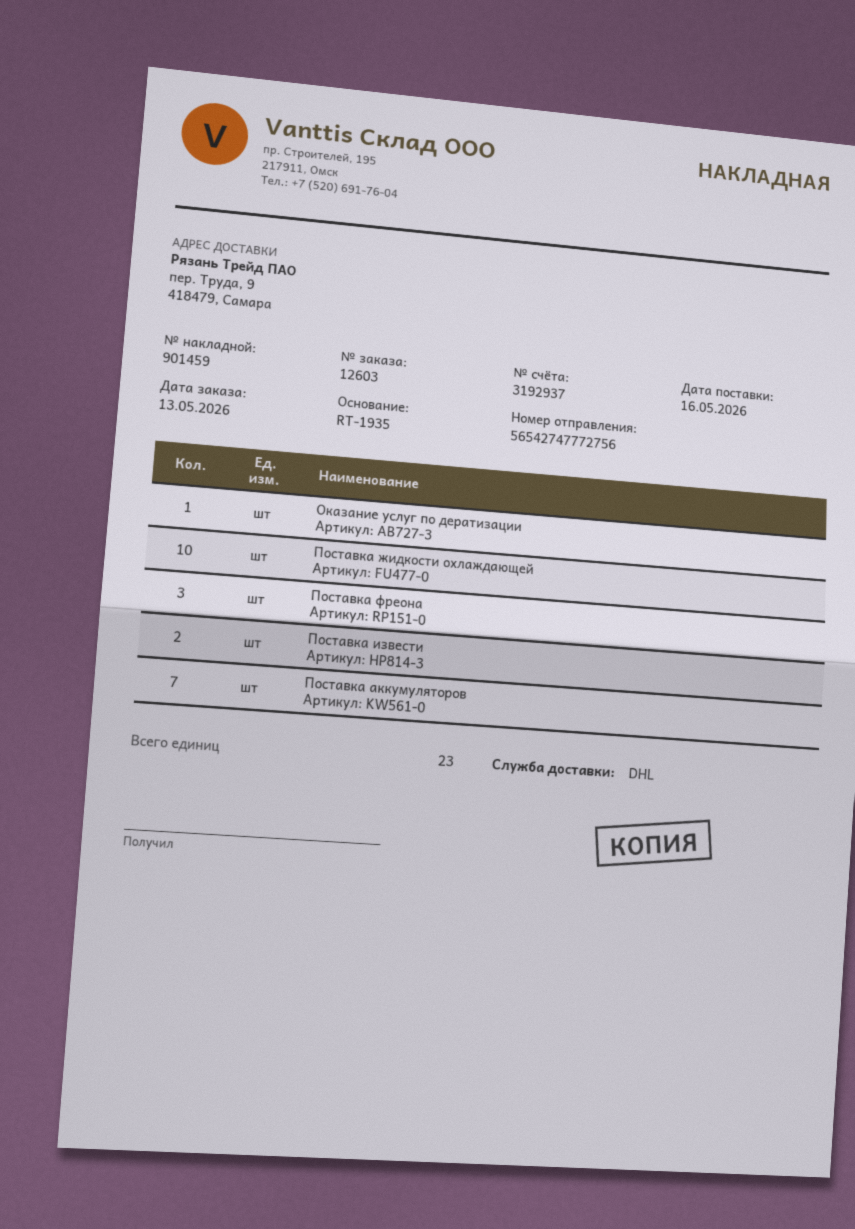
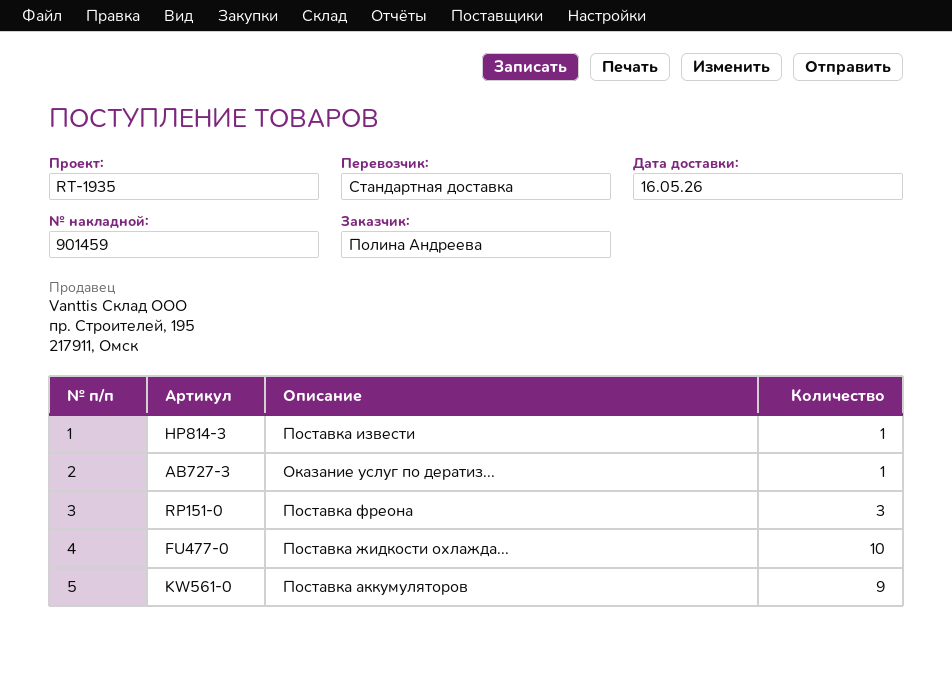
shipping method: DHL -> standard
Поставка извести: 2 -> 1
Поставка аккумуляторов: 7 -> 9

